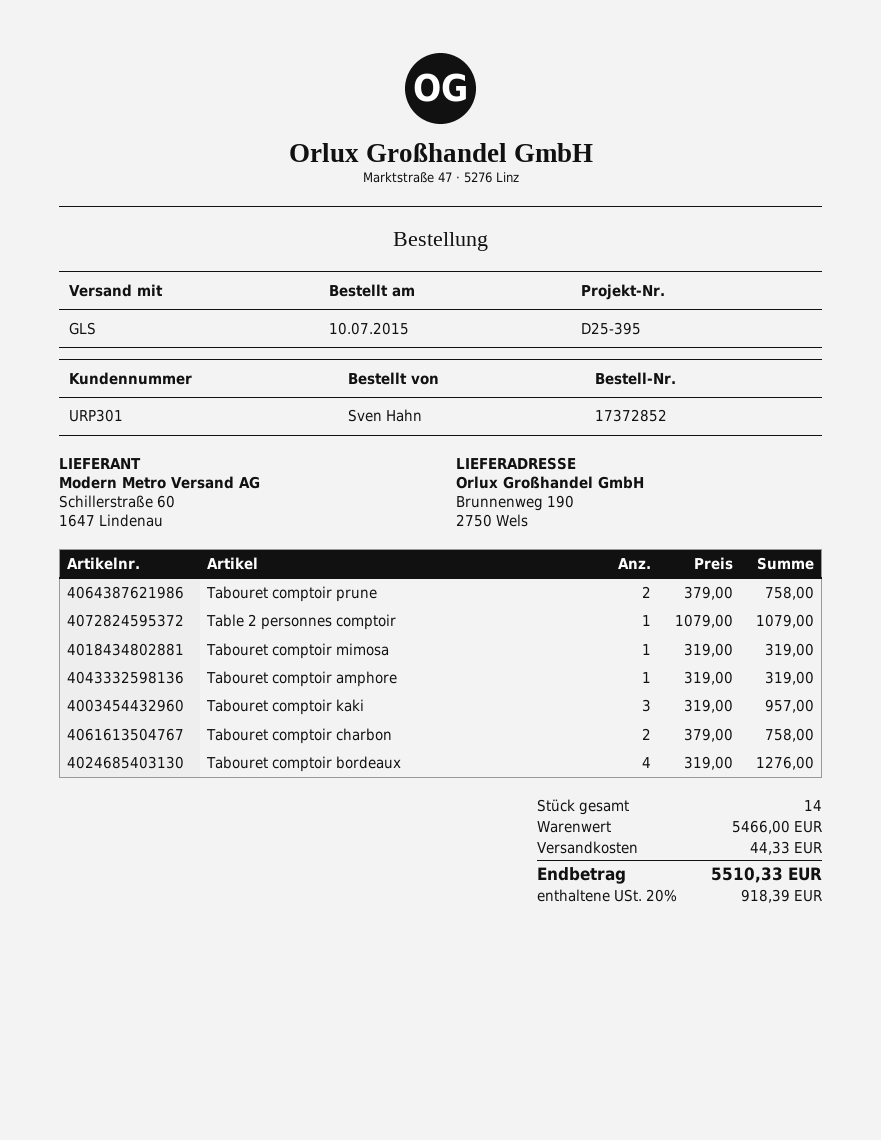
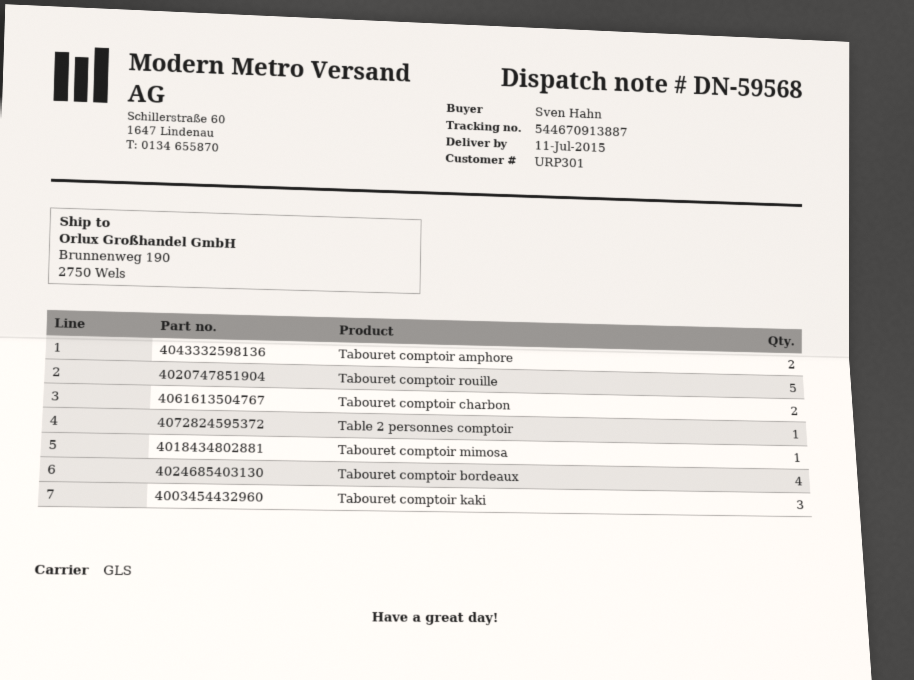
Tabouret comptoir prune: 2 -> none
Tabouret comptoir amphore: 1 -> 2
Tabouret comptoir rouille: none -> 5

